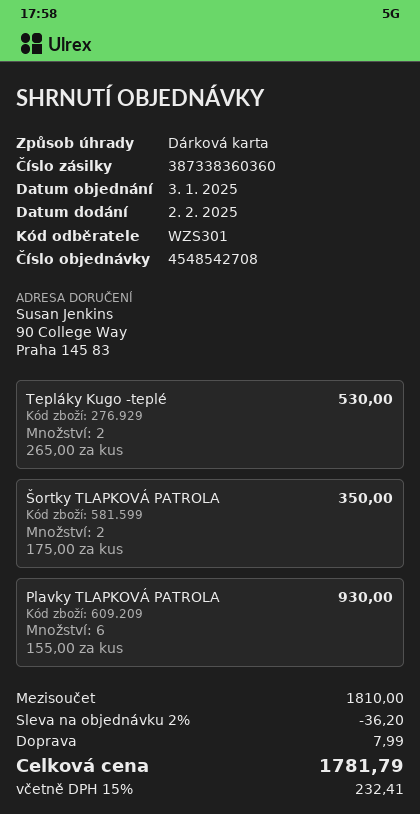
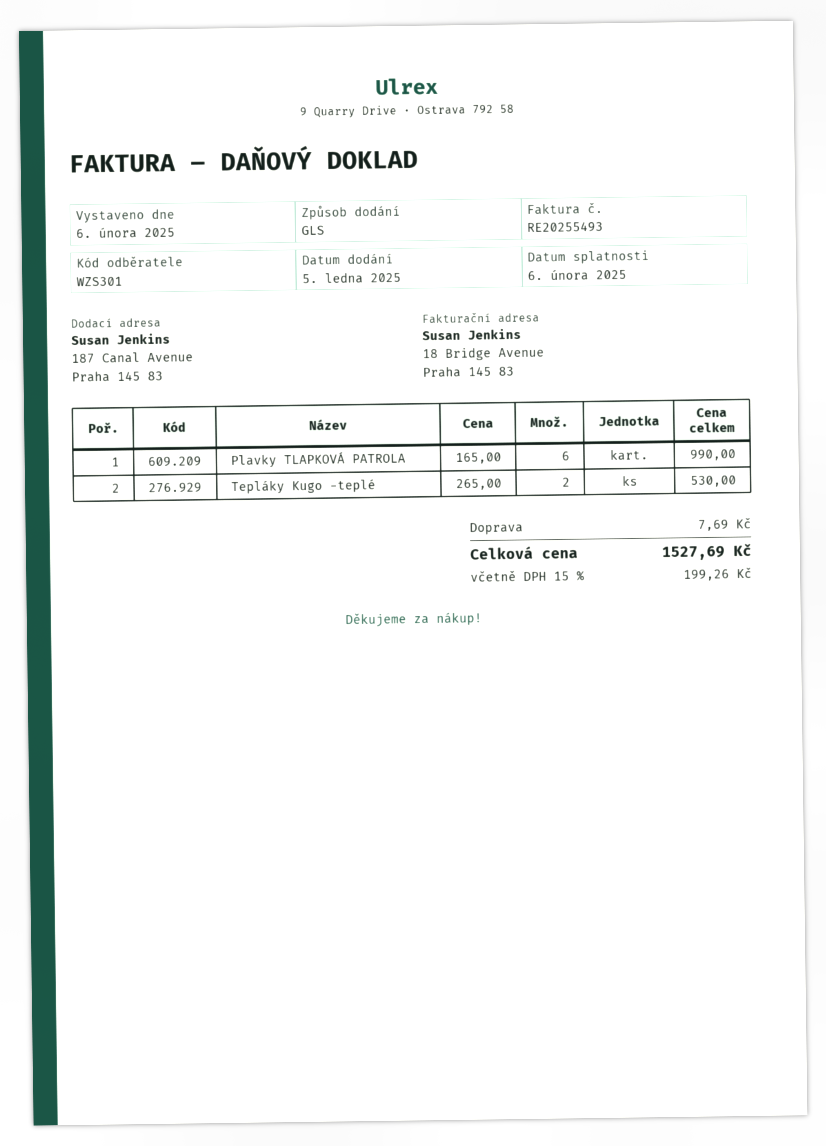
delivery date: 2025-02-02 -> 2025-01-05
ship to: 90 College Way, Praha 145 83 -> 187 Canal Avenue, Praha 145 83
Šortky TLAPKOVÁ PATROLA: 2 x 175.00 = 350.00 -> none
Plavky TLAPKOVÁ PATROLA: 6 x 155.00 = 930.00 -> 6 x 165.00 = 990.00
discount: 2% = 36.20 -> none
shipping: 7.99 -> 7.69
tax: 15% = 232.41 -> 15% = 199.26
total: 1781.79 -> 1527.69

